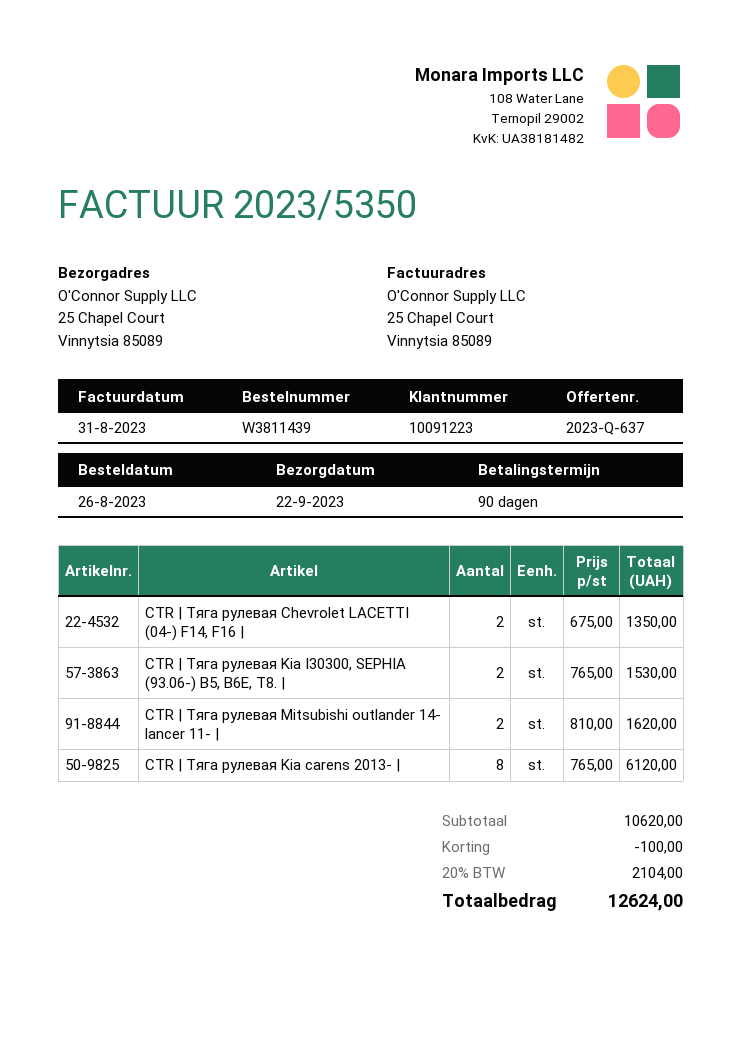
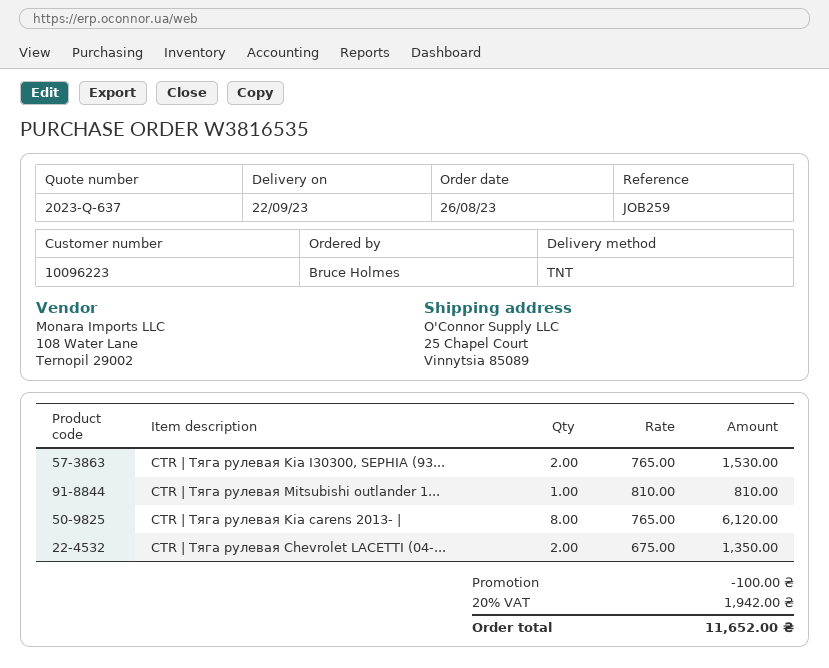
order number: W3811439 -> W3816535
customer number: 10091223 -> 10096223
CTR | Тяга рулевая Mitsubishi outlander 14- lancer 11- |: 2 x 810.00 = 1620.00 -> 1 x 810.00 = 810.00
tax: 20% = 2104.00 -> 20% = 1942.00
total: 12624.00 -> 11652.00

